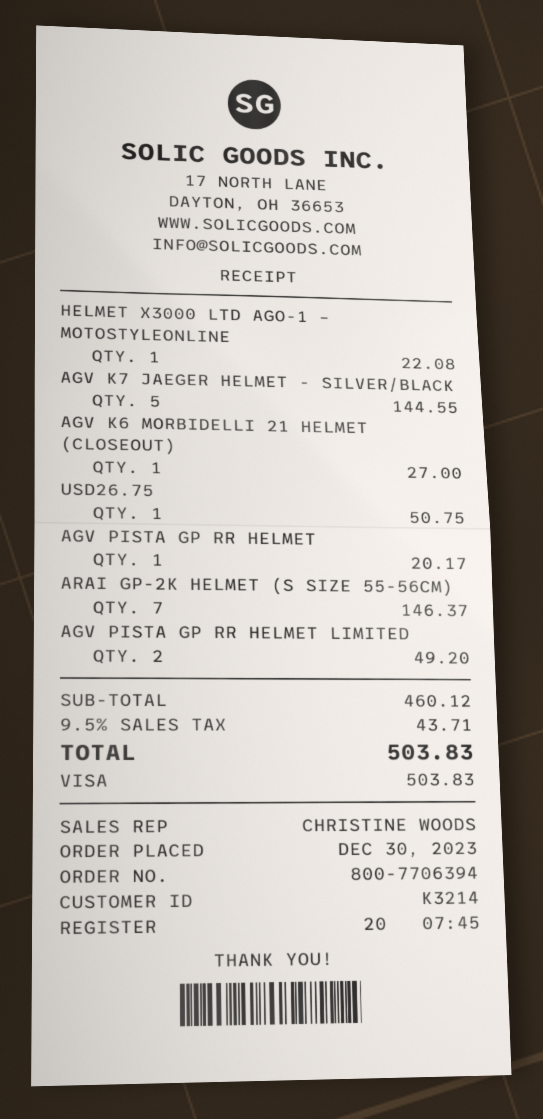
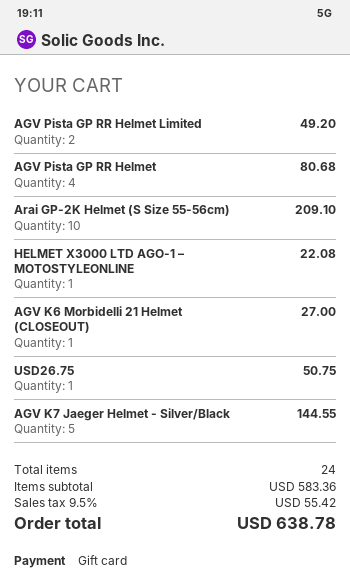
payment method: Visa -> gift card
AGV PISTA GP RR HELMET: 1 for 20.17 -> 4 for 80.68
ARAI GP-2K HELMET (S SIZE 55-56CM): 7 for 146.37 -> 10 for 209.10
subtotal: 460.12 -> 583.36
tax: 9.5% = 43.71 -> 9.5% = 55.42
total: 503.83 -> 638.78

